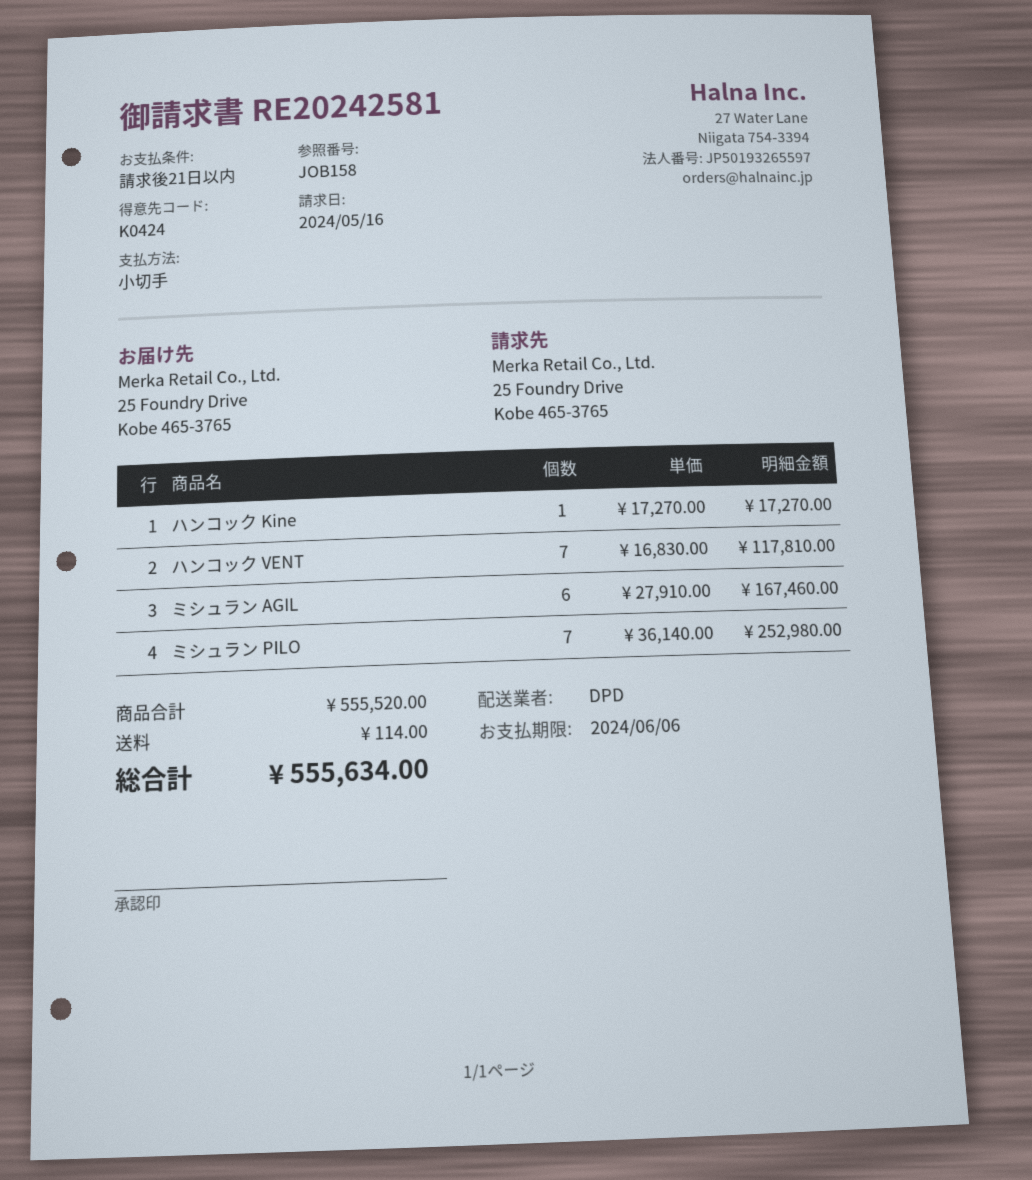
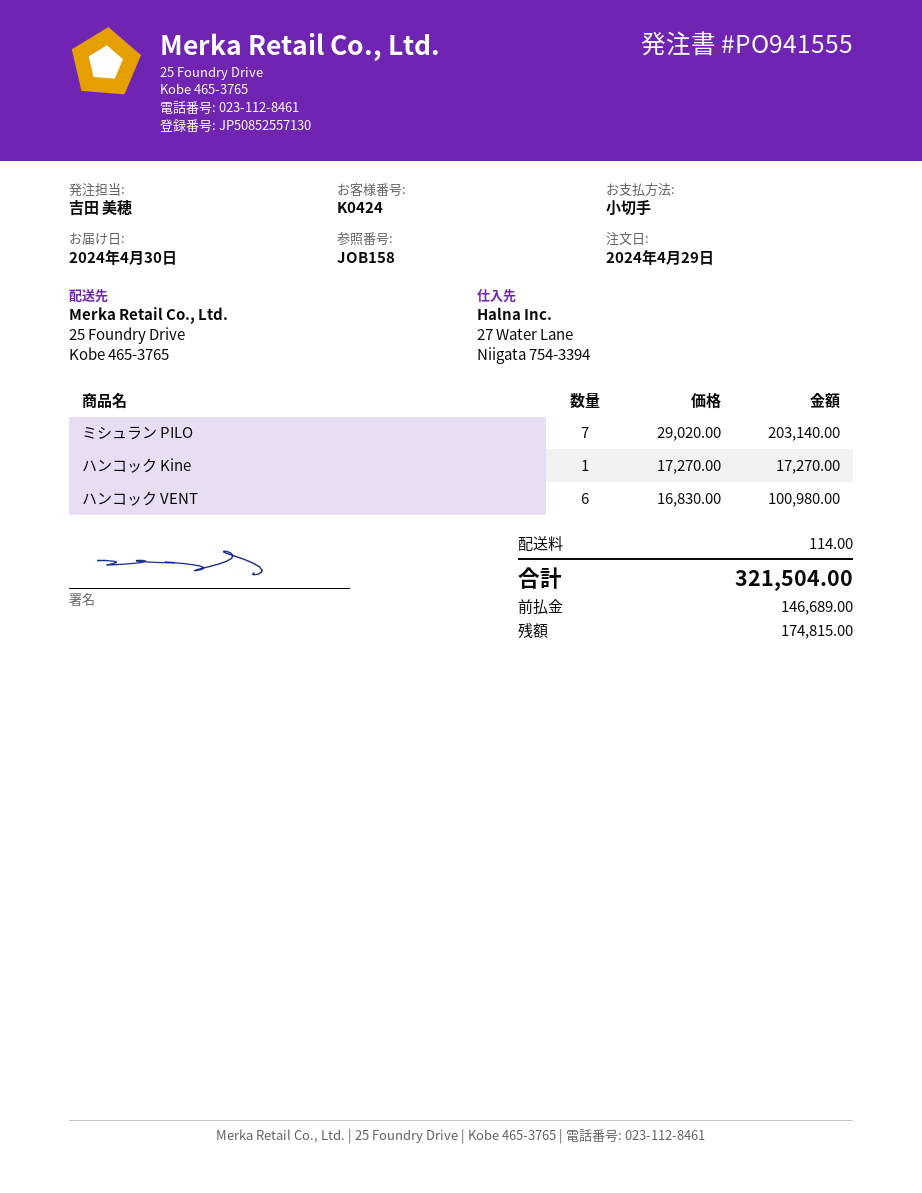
ハンコック VENT: 7 x 16830.00 = 117810.00 -> 6 x 16830.00 = 100980.00
ミシュラン AGIL: 6 x 27910.00 = 167460.00 -> none
ミシュラン PILO: 7 x 36140.00 = 252980.00 -> 7 x 29020.00 = 203140.00
total: 555634.00 -> 321504.00

